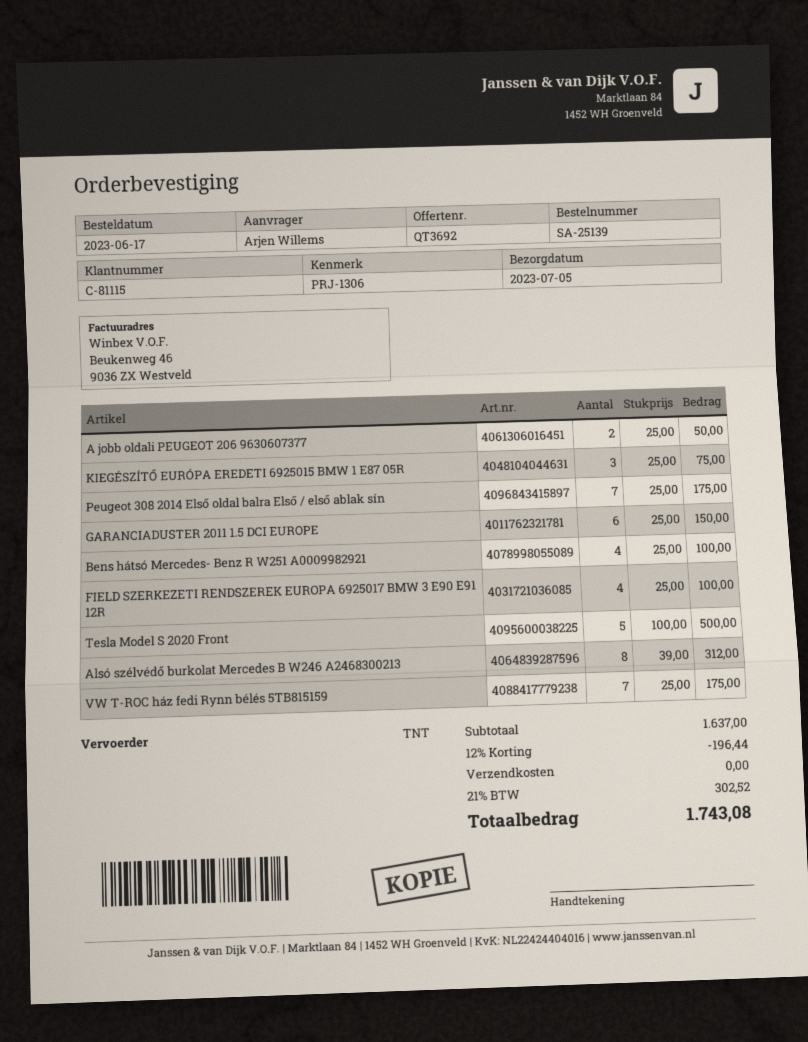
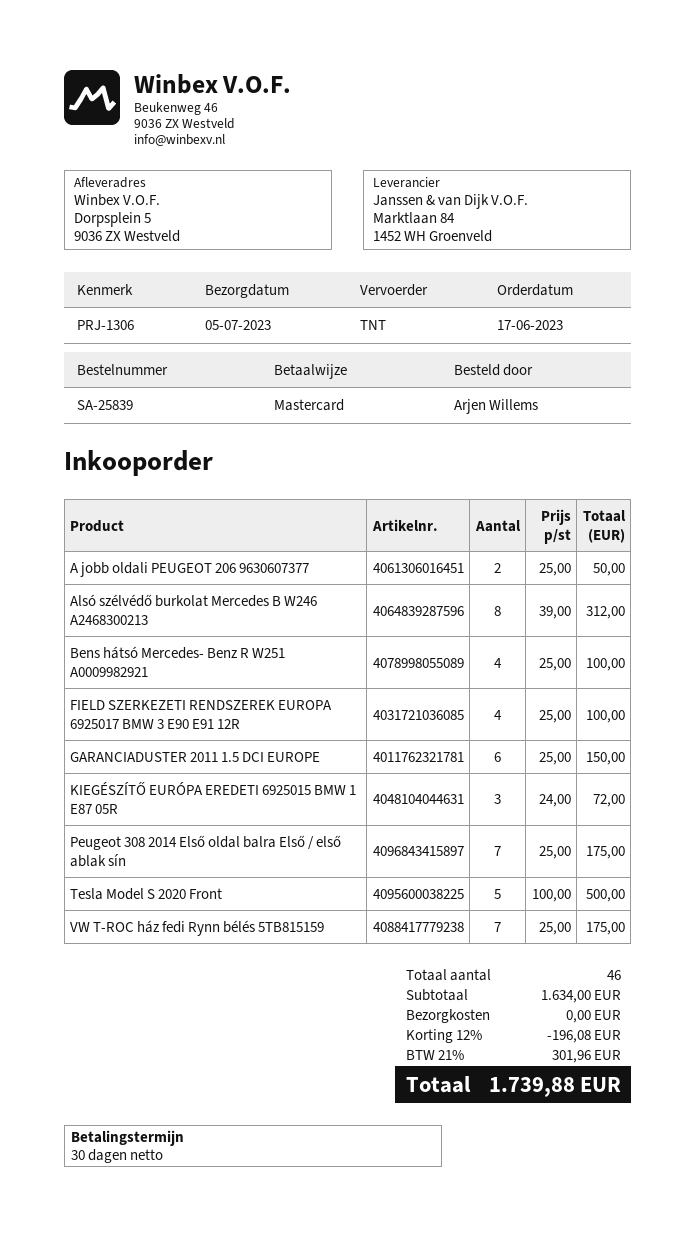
order number: SA-25139 -> SA-25839
KIEGÉSZÍTŐ EURÓPA EREDETI 6925015 BMW 1 E87 05R: 3 x 25.00 = 75.00 -> 3 x 24.00 = 72.00
subtotal: 1637.00 -> 1634.00
discount: 12% = 196.44 -> 12% = 196.08
tax: 21% = 302.52 -> 21% = 301.96
total: 1743.08 -> 1739.88

